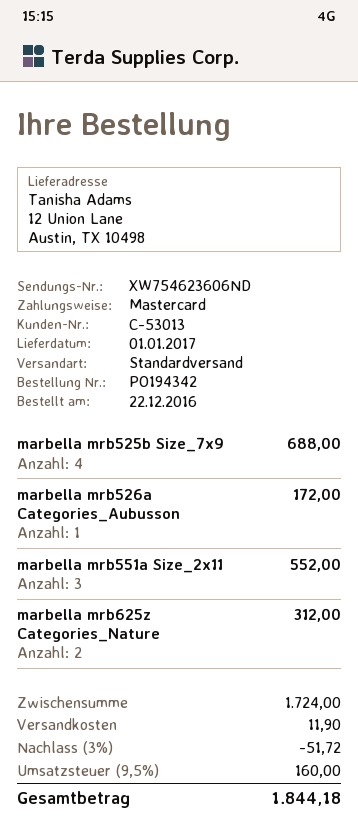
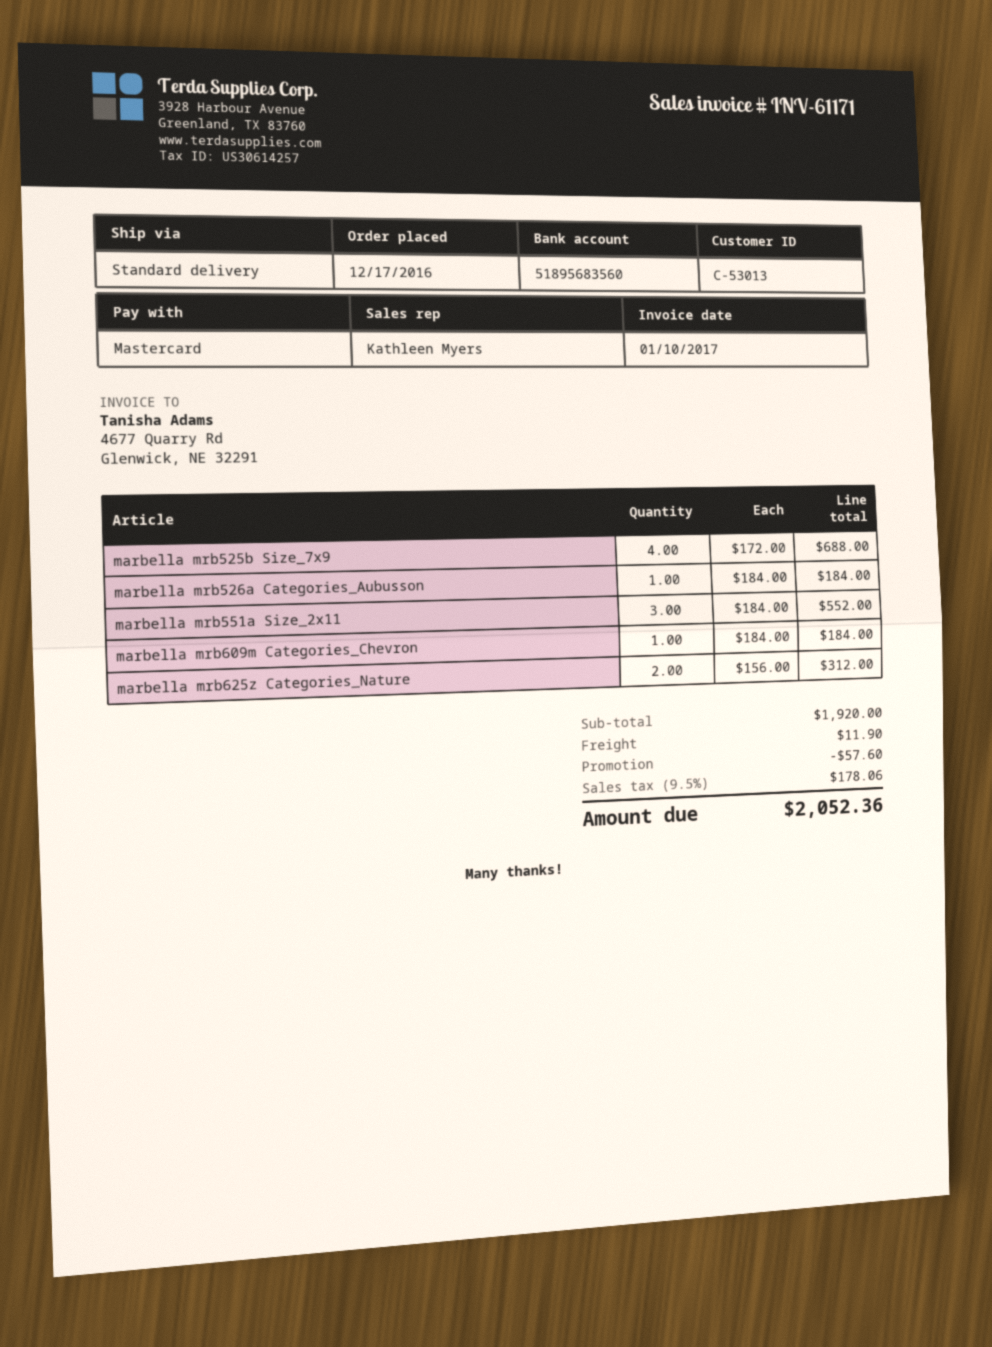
order date: 2016-12-22 -> 2016-12-17
marbella mrb526a Categories_Aubusson: 1 for 172.00 -> 1 for 184.00
marbella mrb609m Categories_Chevron: none -> 1 for 184.00
subtotal: 1724.00 -> 1920.00
discount: 51.72 -> 57.60
tax: 9.5% = 160.00 -> 9.5% = 178.06
total: 1844.18 -> 2052.36

